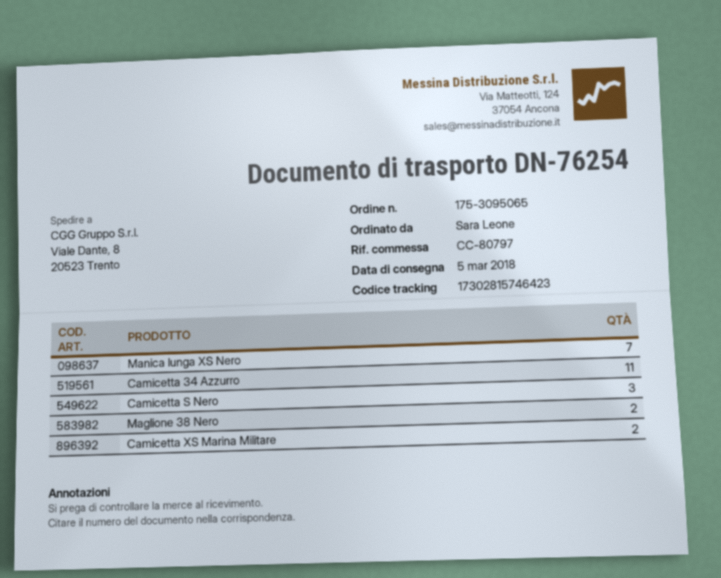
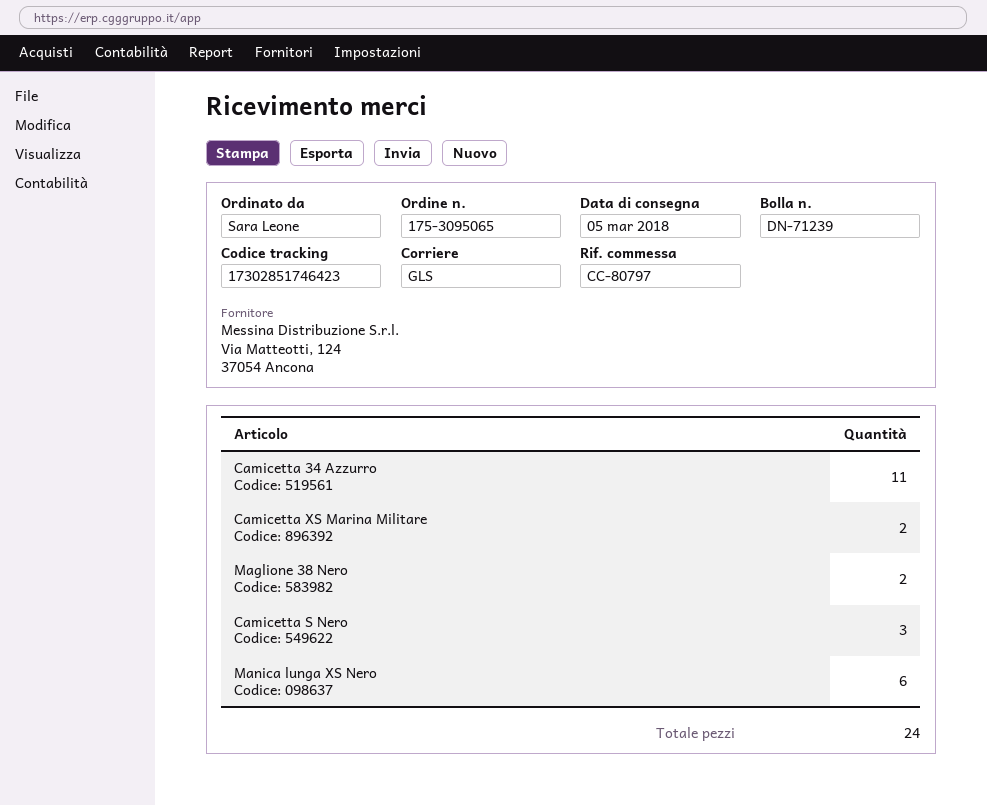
delivery note number: DN-76254 -> DN-71239
tracking number: 17302815746423 -> 17302851746423
Manica lunga XS Nero: 7 -> 6

